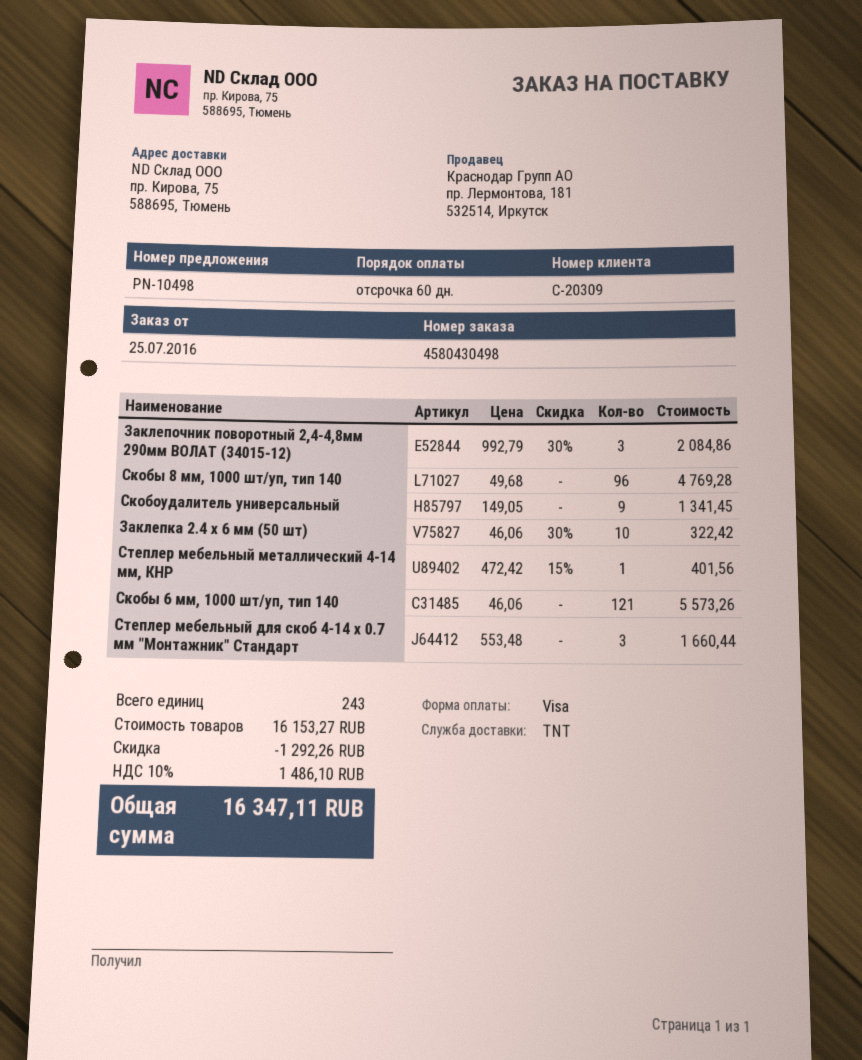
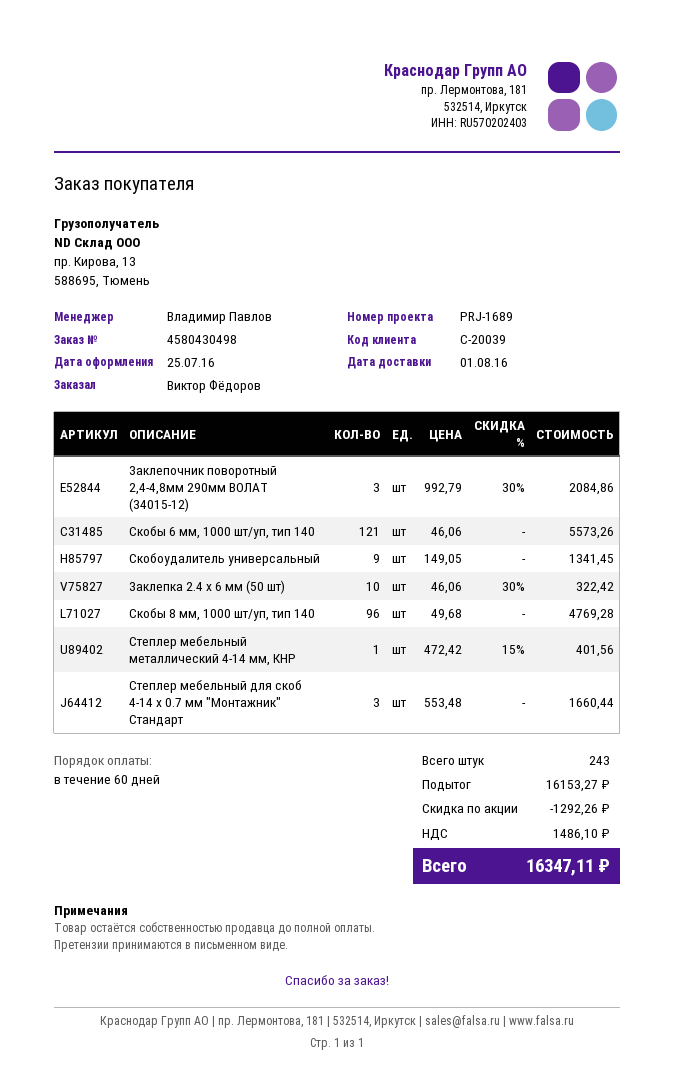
customer number: C-20309 -> C-20039
ship to: пр. Кирова, 75, 588695, Тюмень -> пр. Кирова, 13, 588695, Тюмень

